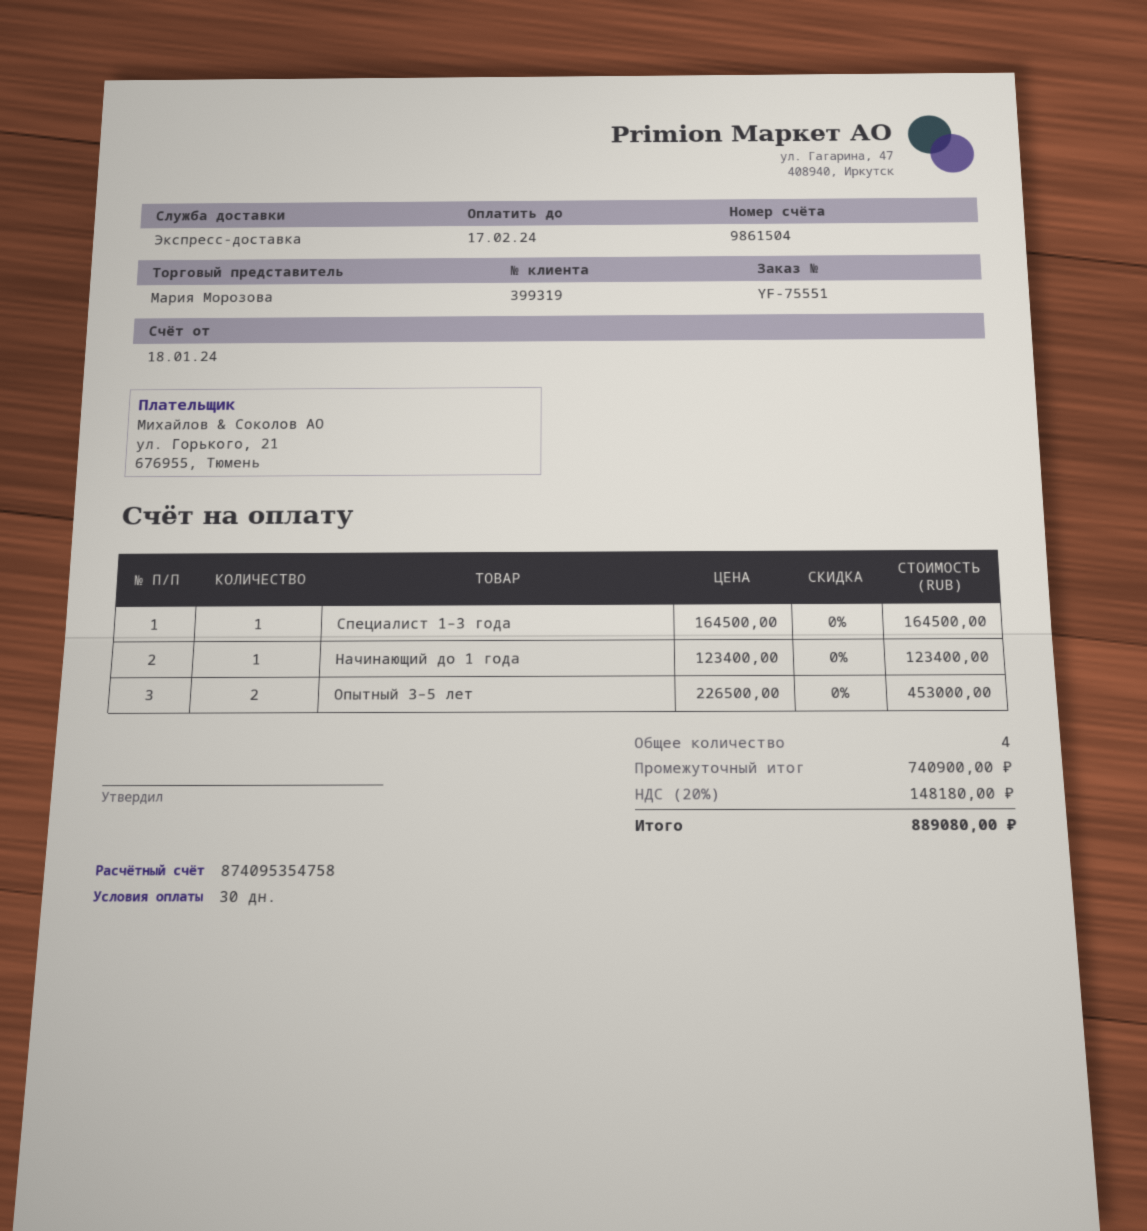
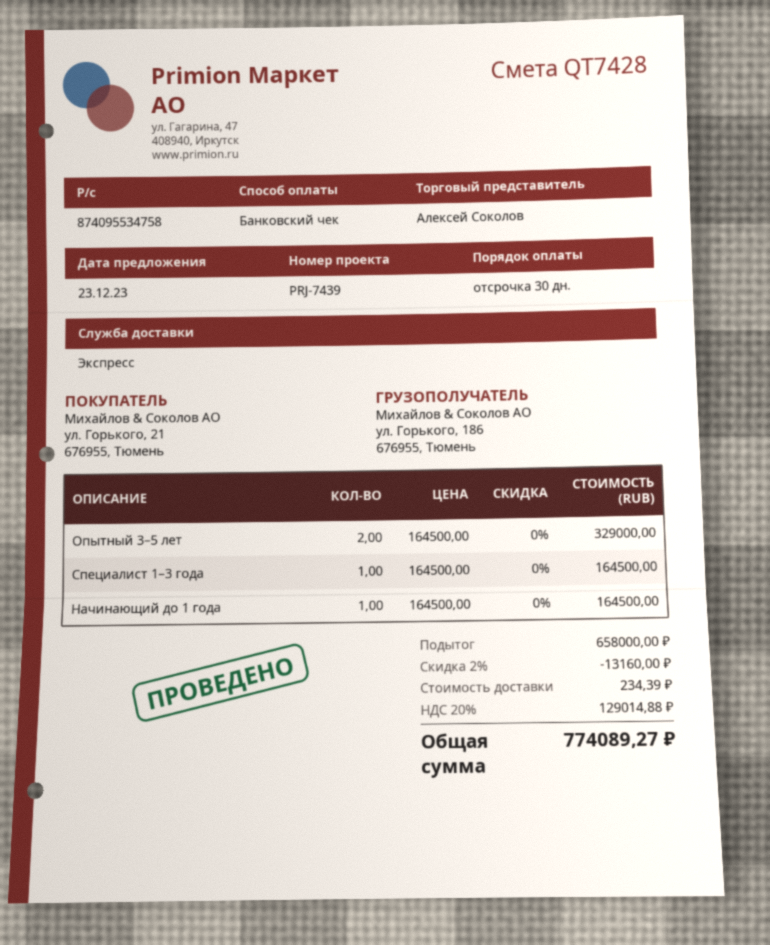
sales rep: Мария Морозова -> Алексей Соколов
bank account: 874095354758 -> 874095534758
Начинающий до 1 года: 1 x 123400.00 = 123400.00 -> 1 x 164500.00 = 164500.00
Опытный 3–5 лет: 2 x 226500.00 = 453000.00 -> 2 x 164500.00 = 329000.00
subtotal: 740900.00 -> 658000.00
discount: none -> 2% = 13160.00
shipping: none -> 234.39
tax: 20% = 148180.00 -> 20% = 129014.88
total: 889080.00 -> 774089.27

